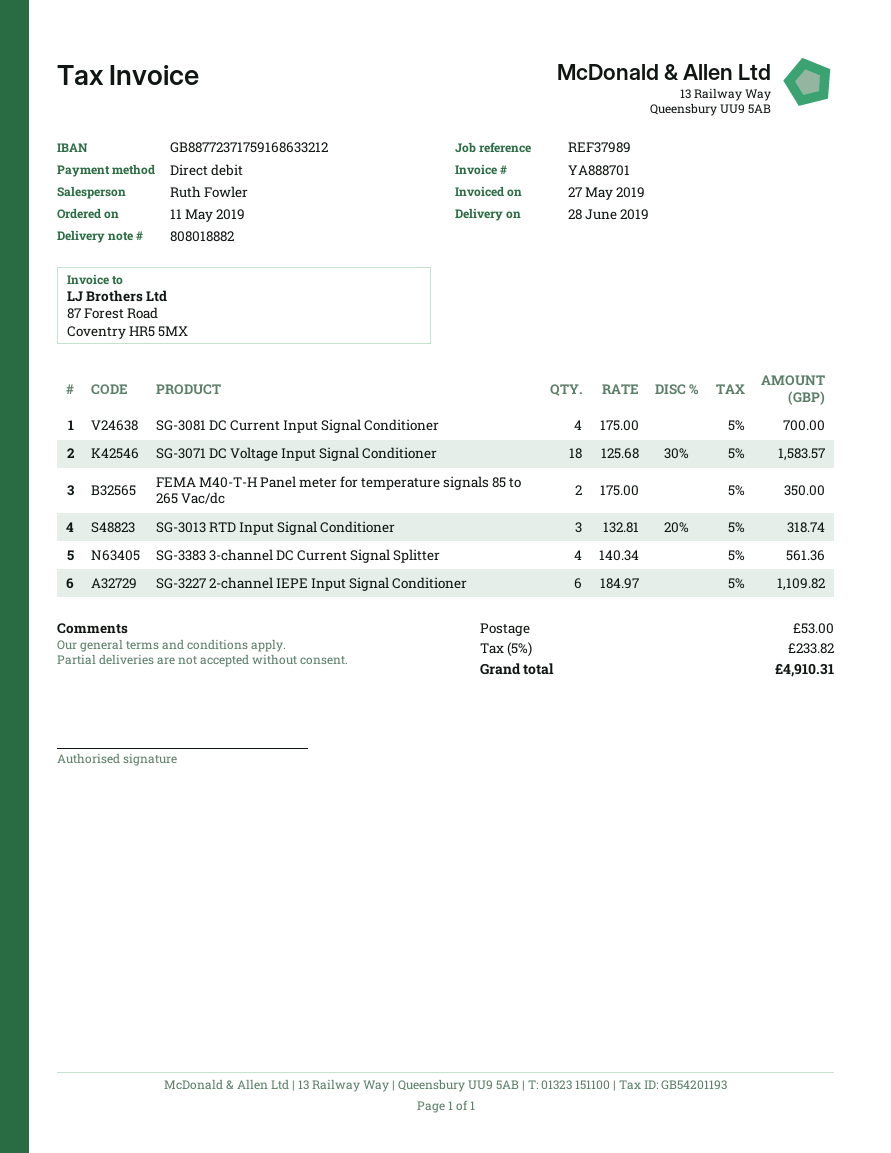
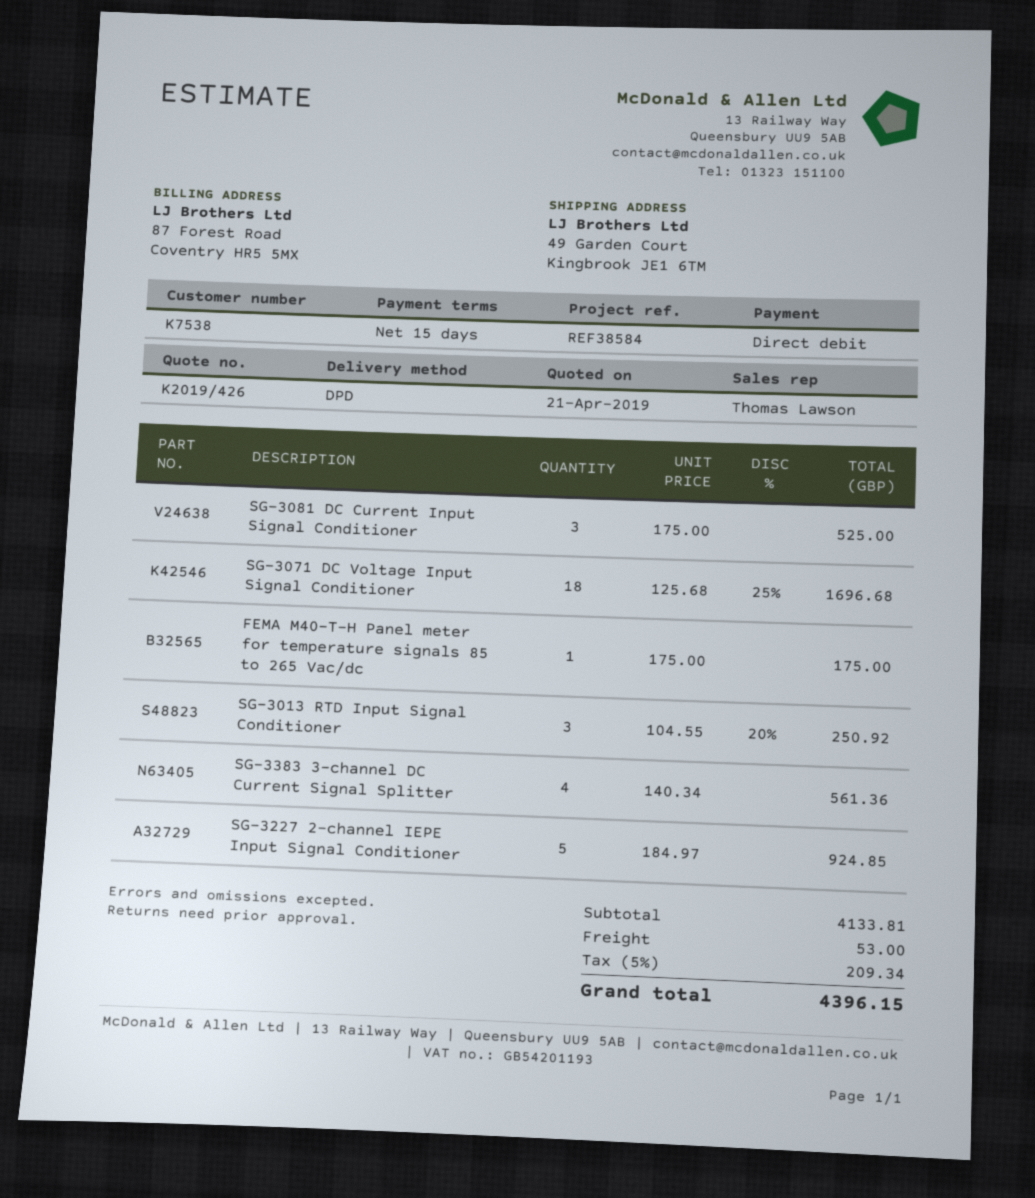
reference: REF37989 -> REF38584
sales rep: Ruth Fowler -> Thomas Lawson
SG-3081 DC Current Input Signal Conditioner: 4 x 175.00 = 700.00 -> 3 x 175.00 = 525.00
SG-3071 DC Voltage Input Signal Conditioner: 18 x 125.68 - 30% = 1583.57 -> 18 x 125.68 - 25% = 1696.68
FEMA M40-T-H Panel meter for temperature signals 85 to 265 Vac/dc: 2 x 175.00 = 350.00 -> 1 x 175.00 = 175.00
SG-3013 RTD Input Signal Conditioner: 3 x 132.81 - 20% = 318.74 -> 3 x 104.55 - 20% = 250.92
SG-3227 2-channel IEPE Input Signal Conditioner: 6 x 184.97 = 1109.82 -> 5 x 184.97 = 924.85
tax: 5% = 233.82 -> 5% = 209.34
total: 4910.31 -> 4396.15

